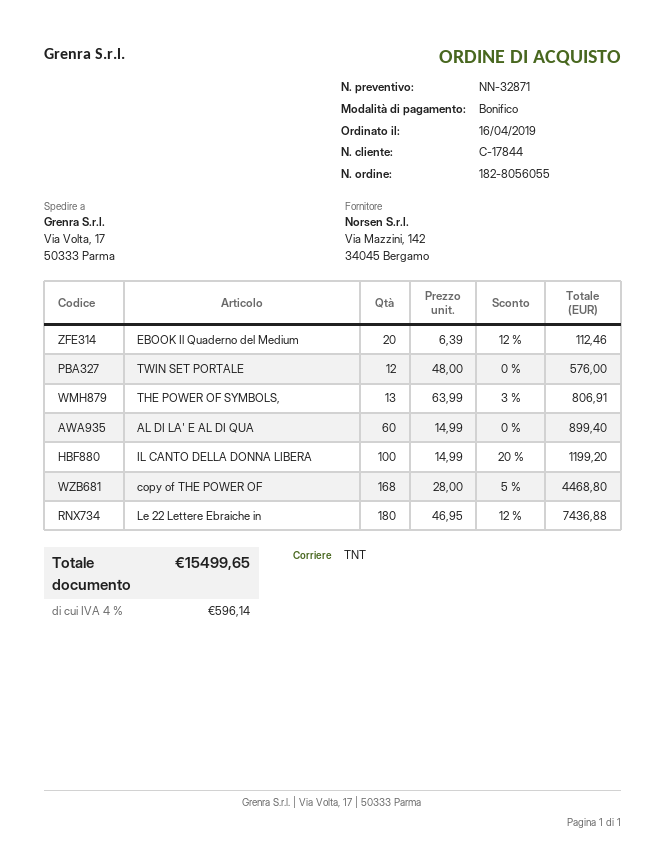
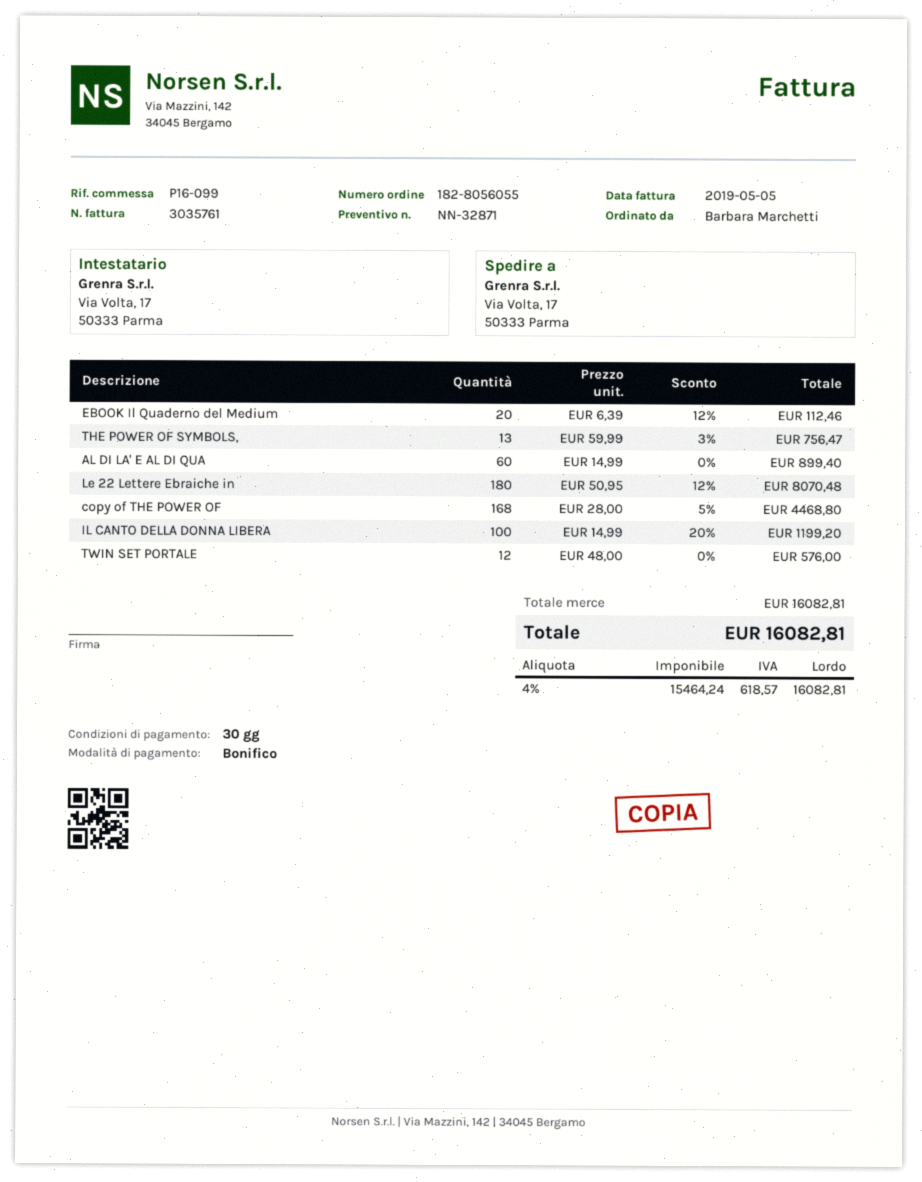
THE POWER OF SYMBOLS,: 13 x 63.99 - 3% = 806.91 -> 13 x 59.99 - 3% = 756.47
Le 22 Lettere Ebraiche in: 180 x 46.95 - 12% = 7436.88 -> 180 x 50.95 - 12% = 8070.48
tax: 4% = 596.14 -> 4% = 618.57
total: 15499.65 -> 16082.81

